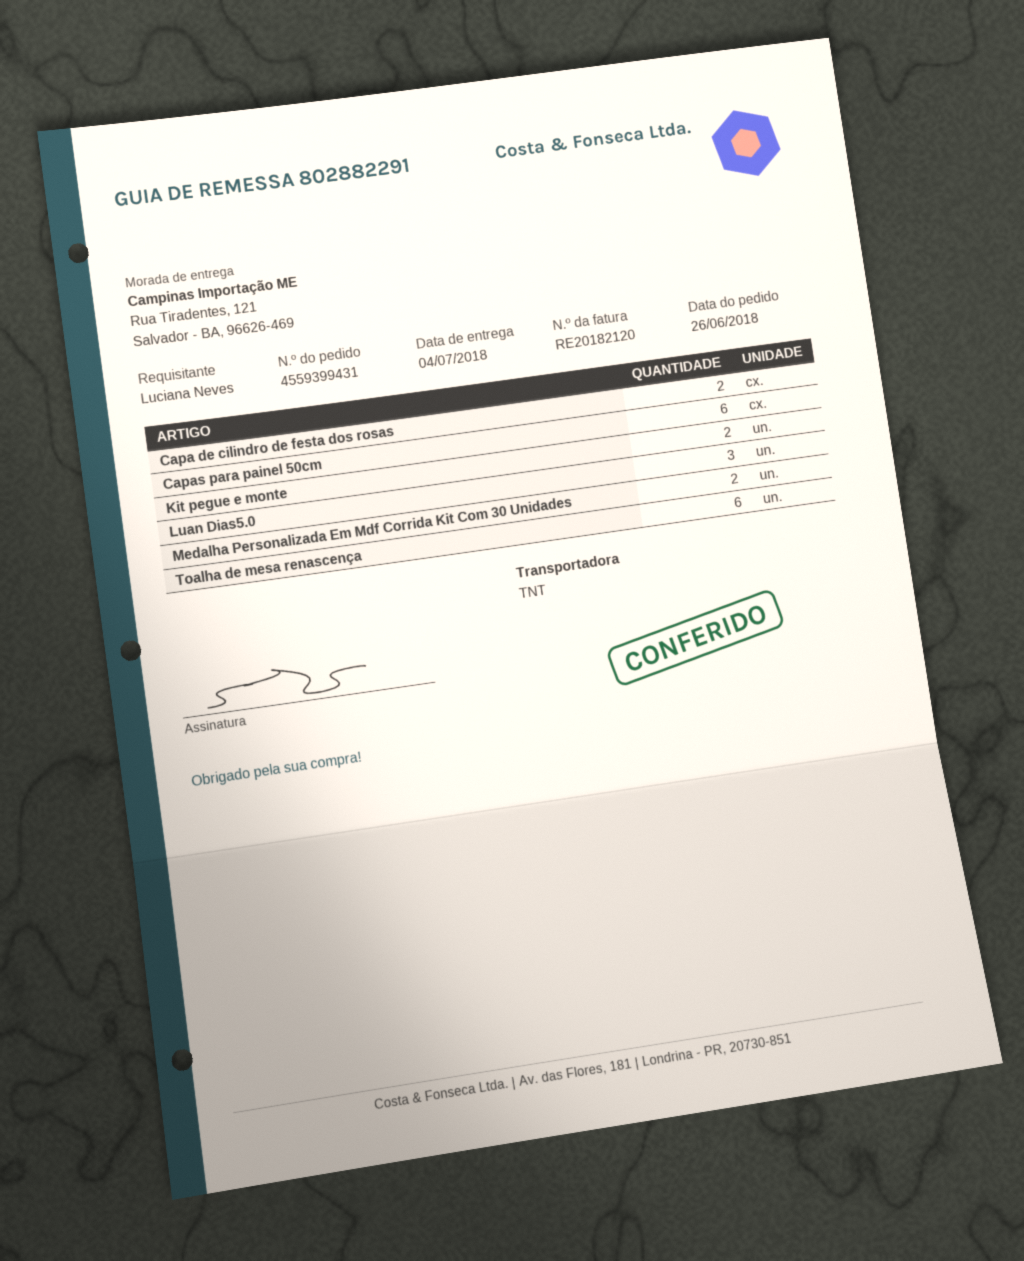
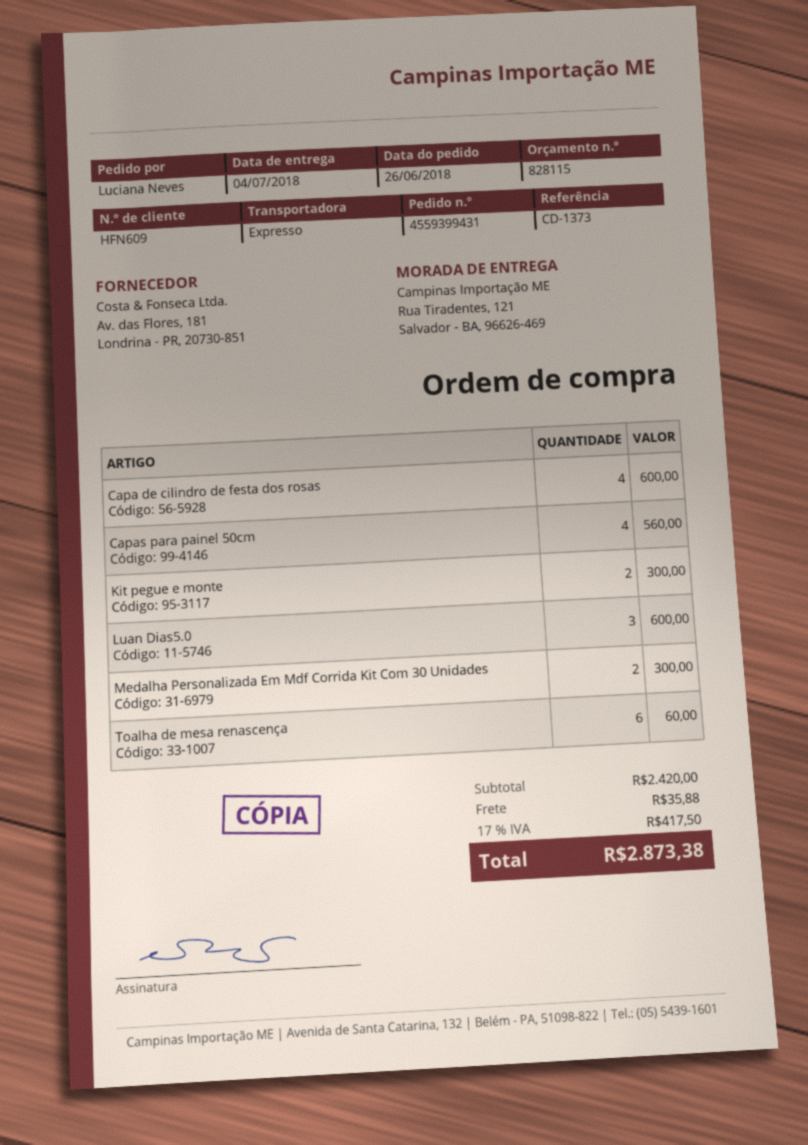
shipping method: TNT -> express
Capa de cilindro de festa dos rosas: 2 -> 4
Capas para painel 50cm: 6 -> 4

